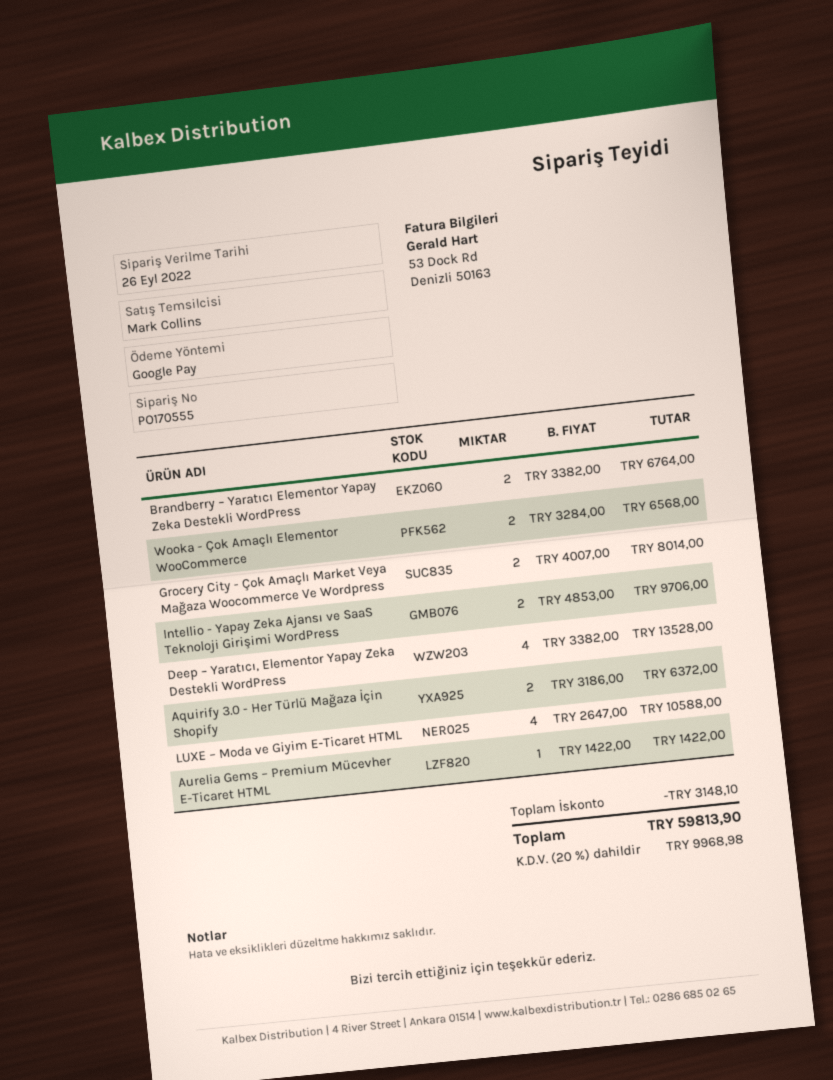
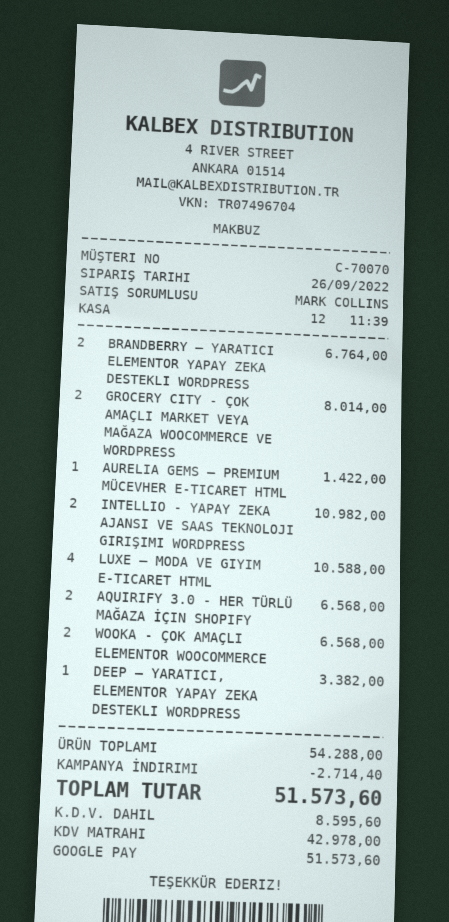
Intellio - Yapay Zeka Ajansı ve SaaS Teknoloji Girişimi WordPress: 2 for 9706.00 -> 2 for 10982.00
Deep – Yaratıcı, Elementor Yapay Zeka Destekli WordPress: 4 for 13528.00 -> 1 for 3382.00
Aquirify 3.0 - Her Türlü Mağaza İçin Shopify: 2 for 6372.00 -> 2 for 6568.00
discount: 3148.10 -> 2714.40
tax: 9968.98 -> 8595.60
total: 59813.90 -> 51573.60

